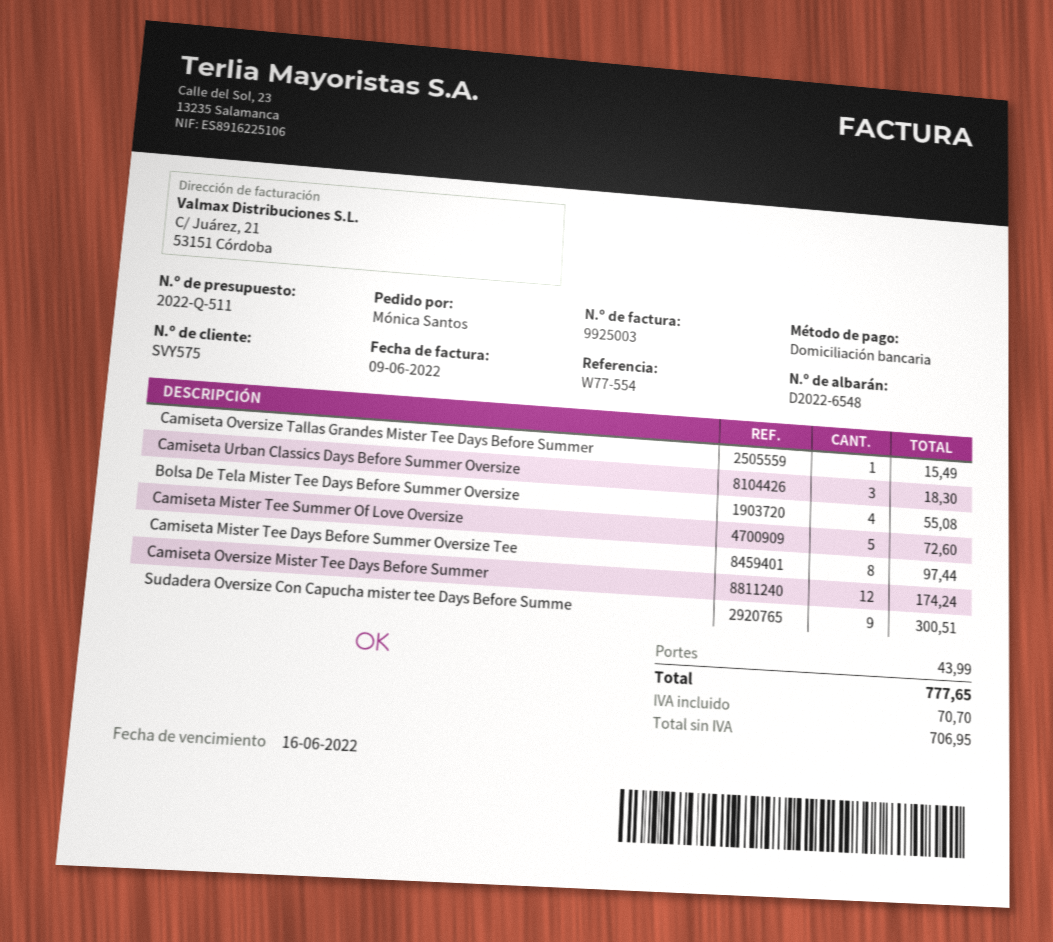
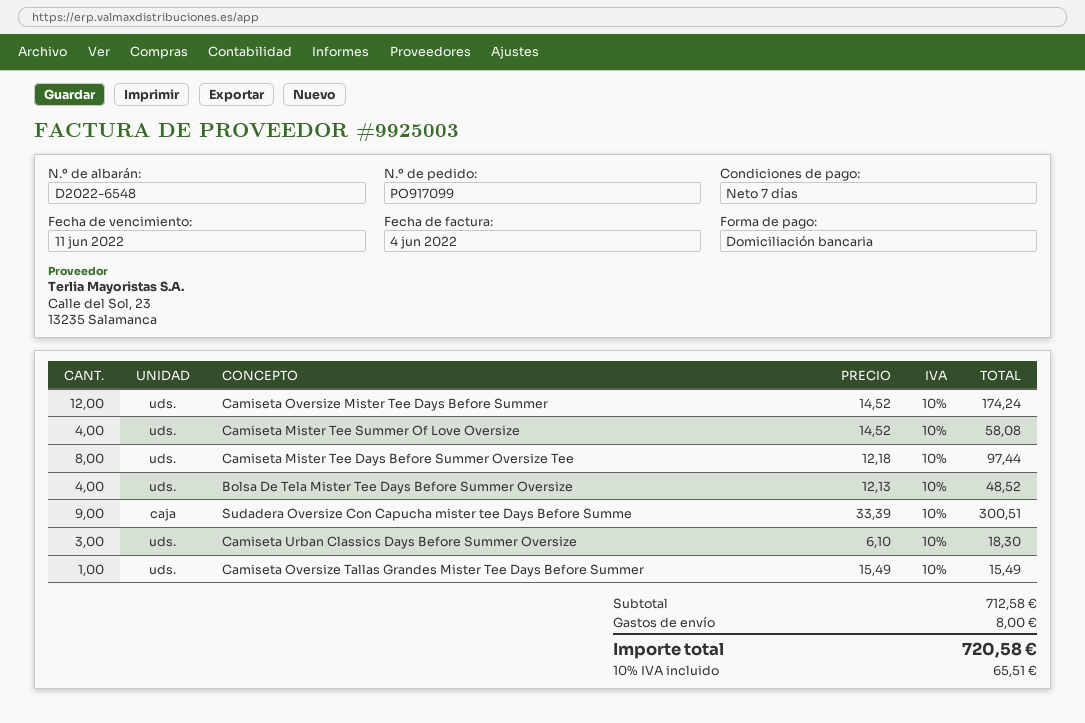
invoice date: 2022-06-09 -> 2022-06-04
due date: 2022-06-16 -> 2022-06-11
Bolsa De Tela Mister Tee Days Before Summer Oversize: 4 for 55.08 -> 4 for 48.52
Camiseta Mister Tee Summer Of Love Oversize: 5 for 72.60 -> 4 for 58.08
shipping: 43.99 -> 8.00
tax: 70.70 -> 65.51
total: 777.65 -> 720.58

